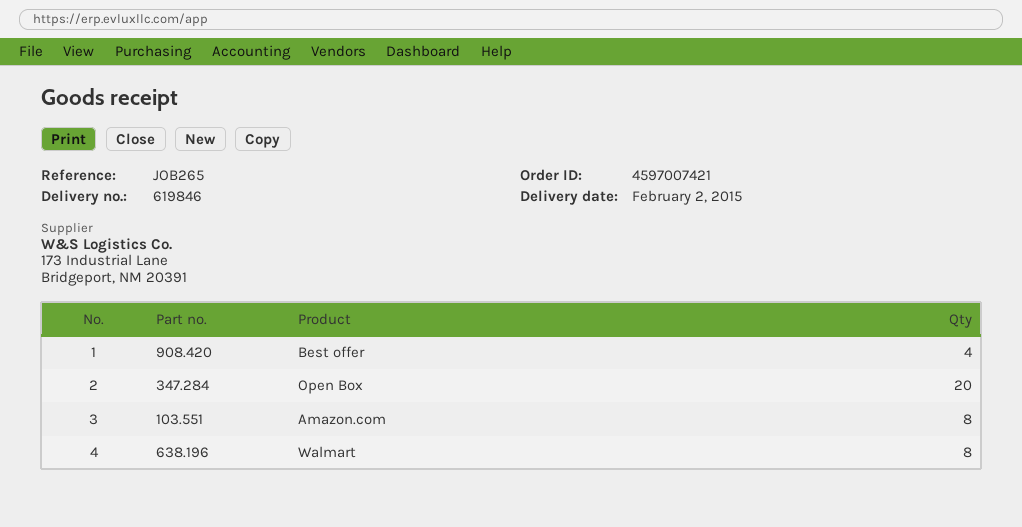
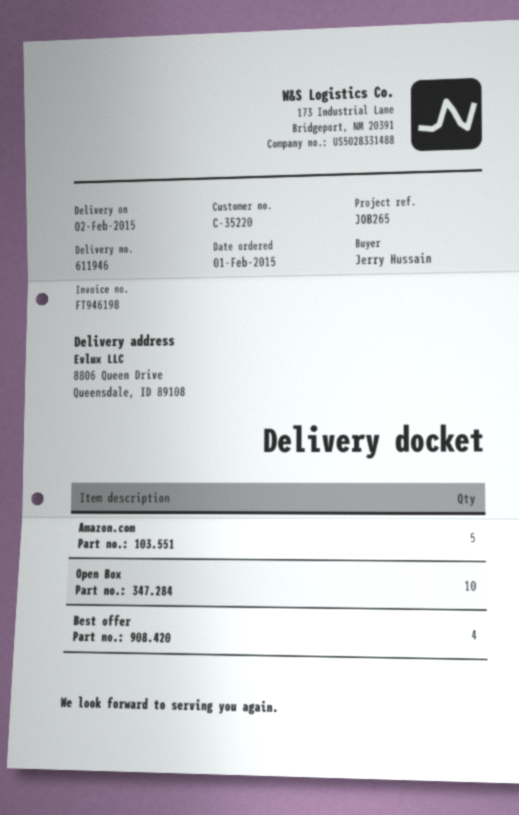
delivery note number: 619846 -> 611946
Open Box: 20 -> 10
Amazon.com: 8 -> 5
Walmart: 8 -> none

